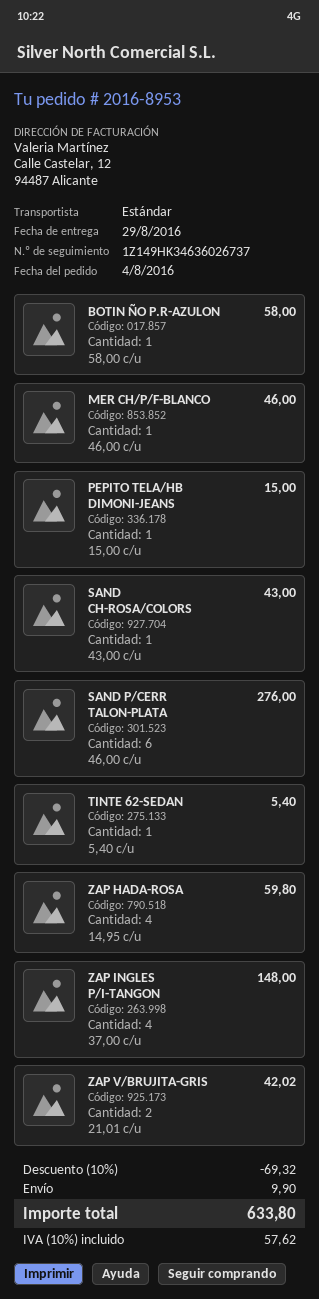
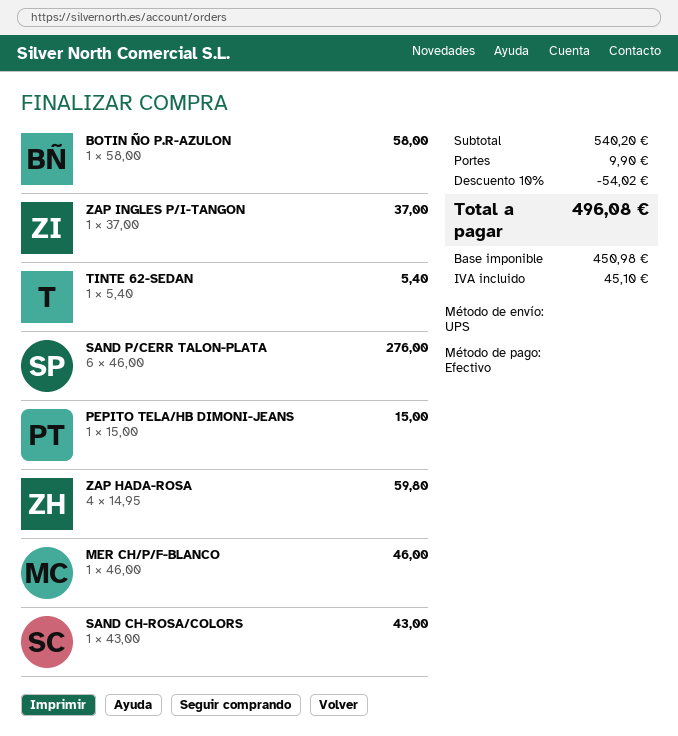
shipping method: standard -> UPS
ZAP INGLES P/I-TANGON: 4 x 37.00 = 148.00 -> 1 x 37.00 = 37.00
ZAP V/BRUJITA-GRIS: 2 x 21.01 = 42.02 -> none
discount: 10% = 69.32 -> 10% = 54.02
tax: 57.62 -> 45.10
total: 633.80 -> 496.08

